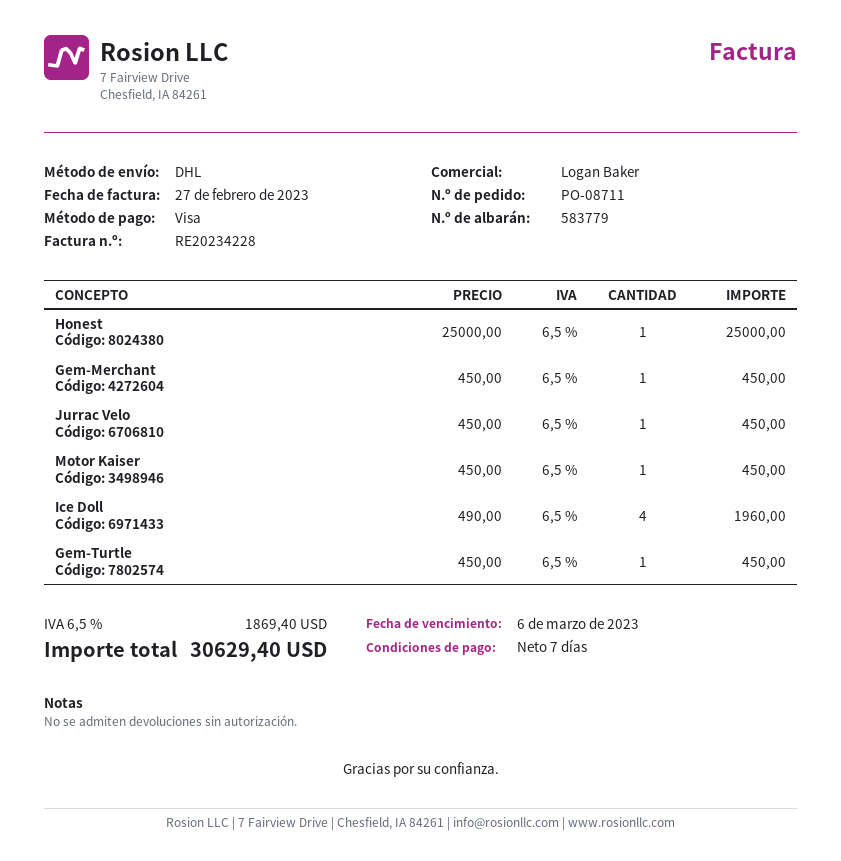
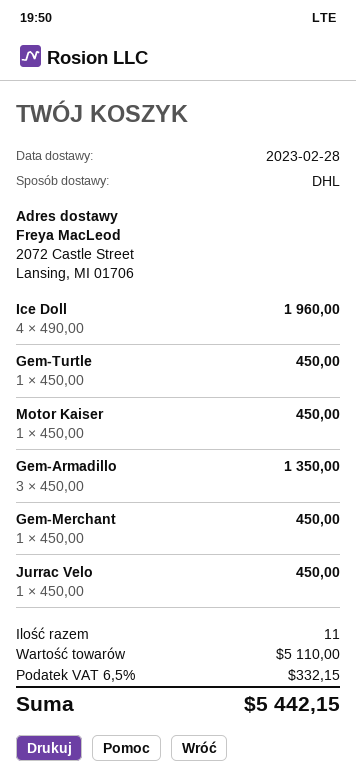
Honest: 1 x 25000.00 = 25000.00 -> none
Gem-Armadillo: none -> 3 x 450.00 = 1350.00
tax: 6.5% = 1869.40 -> 6.5% = 332.15
total: 30629.40 -> 5442.15

